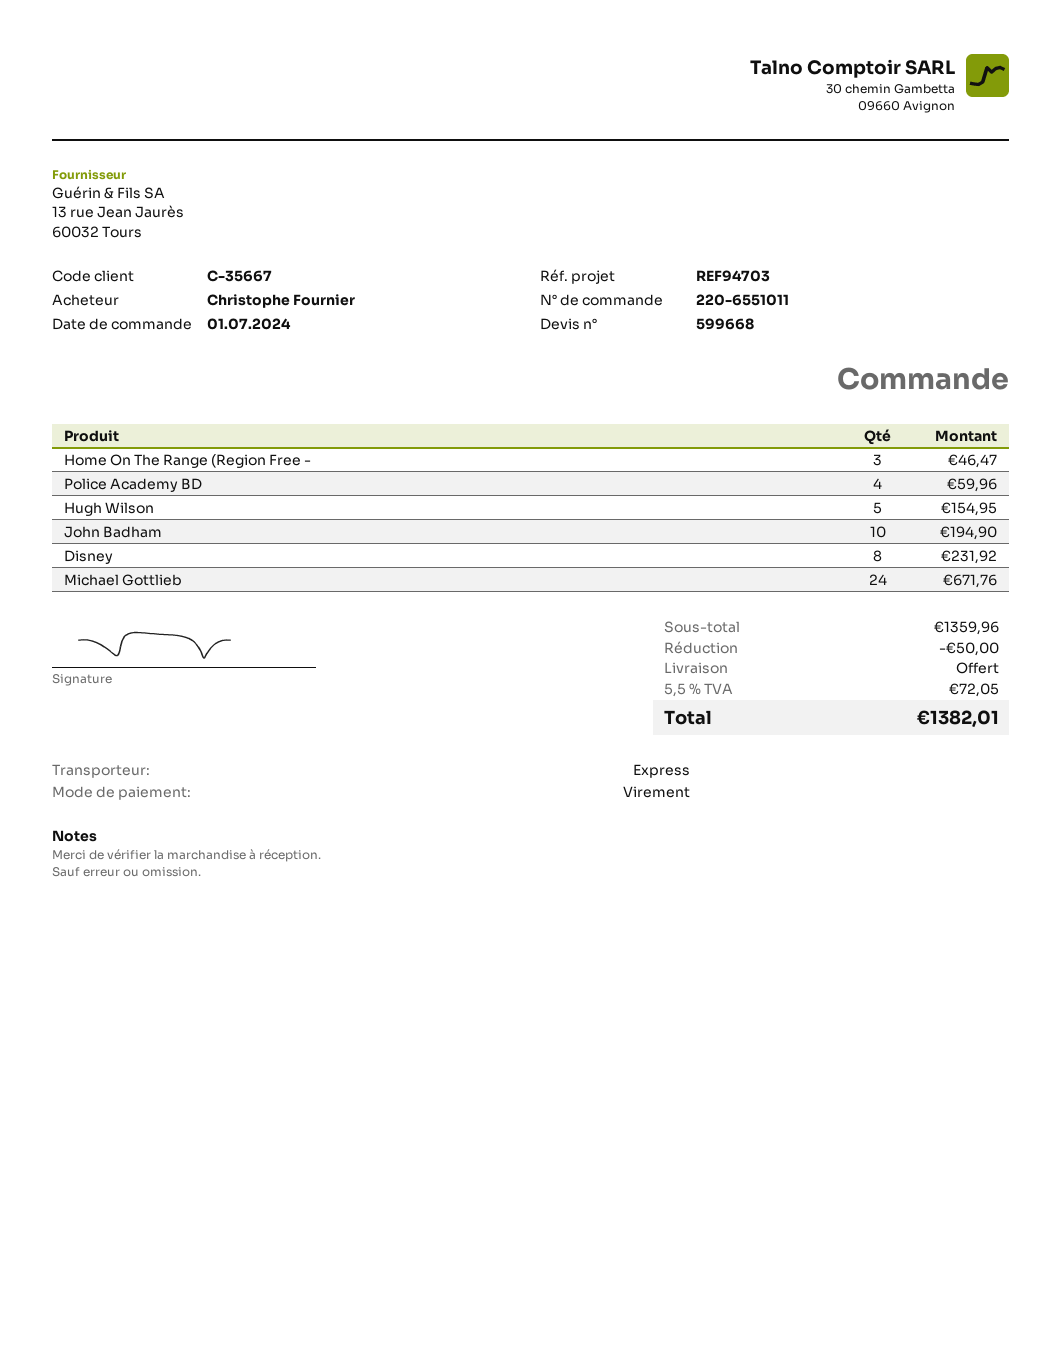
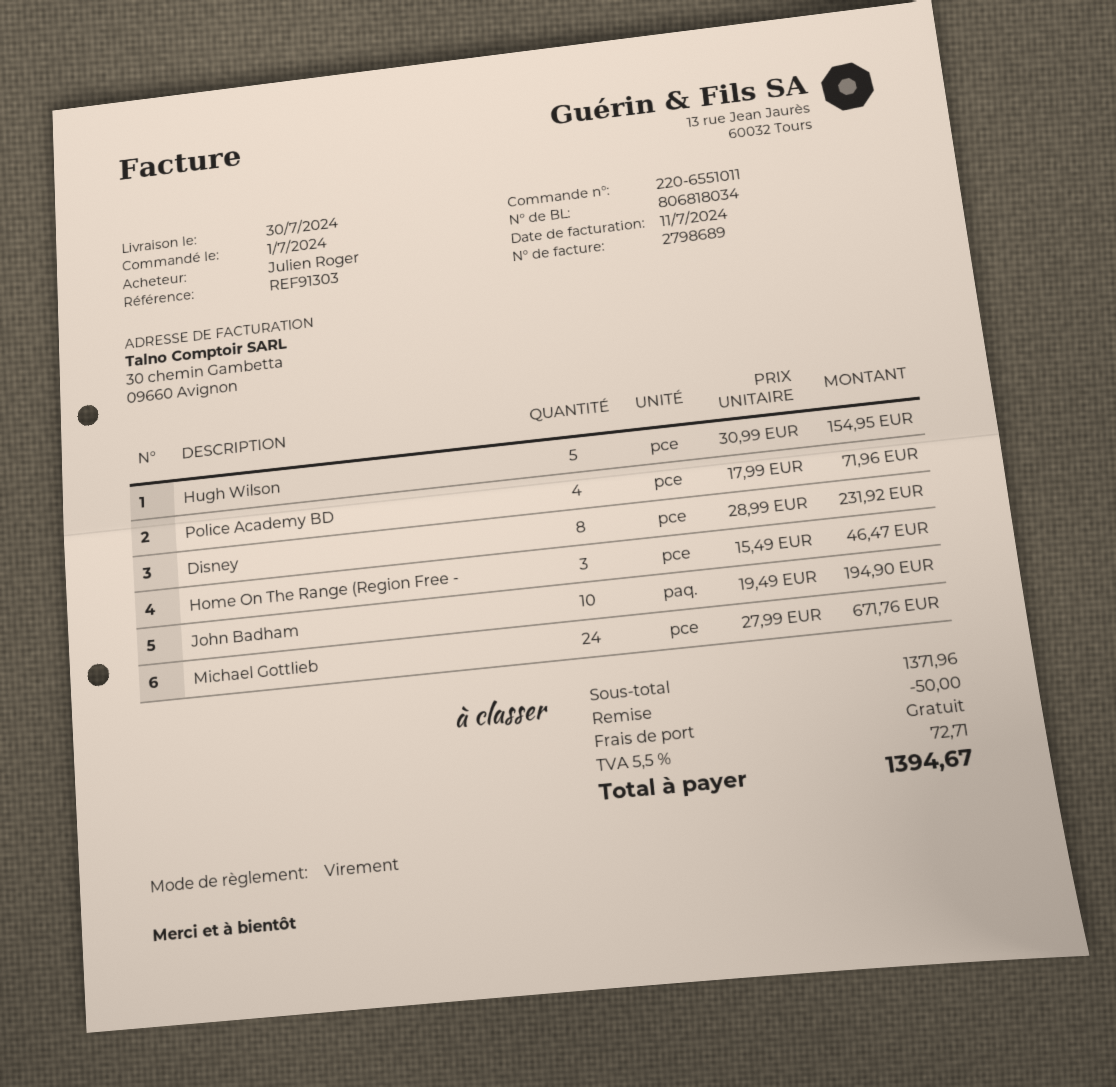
reference: REF94703 -> REF91303
ordered by: Christophe Fournier -> Julien Roger
Police Academy BD: 4 for 59.96 -> 4 for 71.96
subtotal: 1359.96 -> 1371.96
tax: 5.5% = 72.05 -> 5.5% = 72.71
total: 1382.01 -> 1394.67

